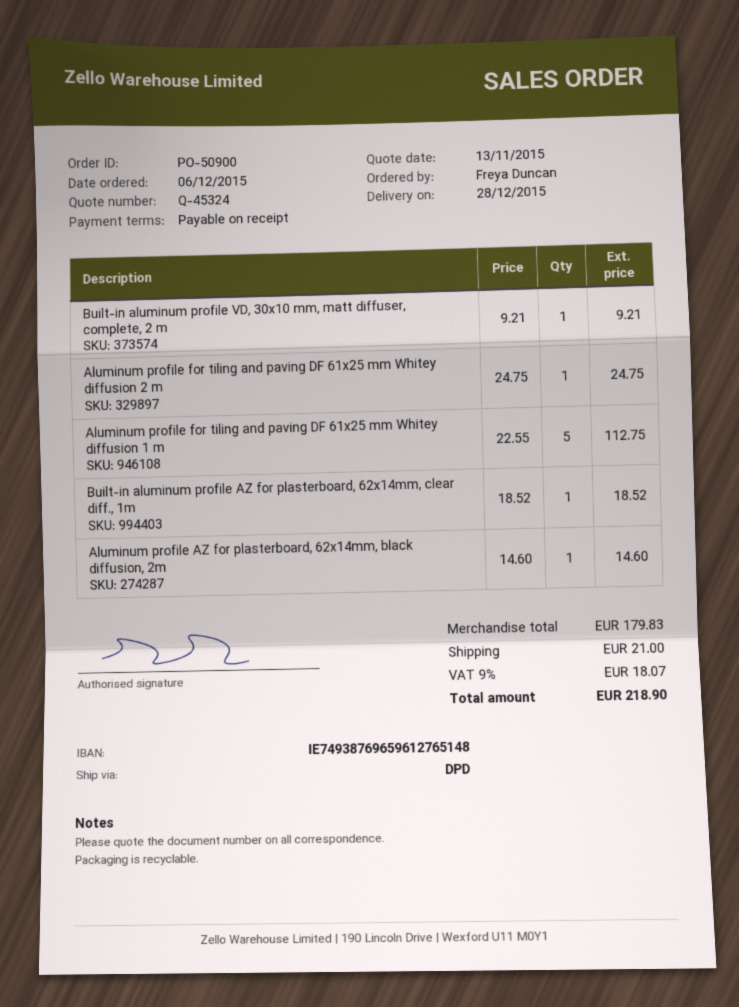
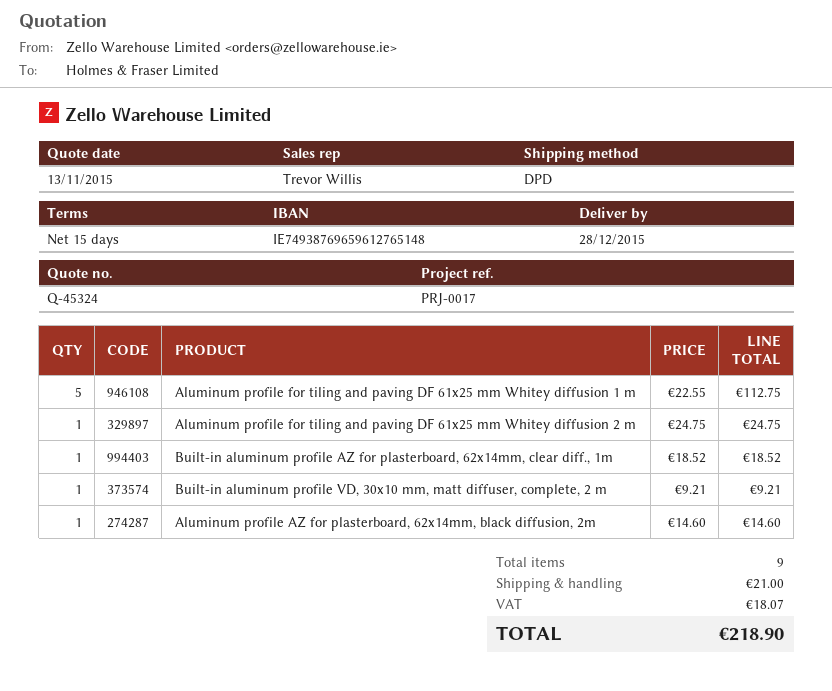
payment terms: on receipt -> 15 days

